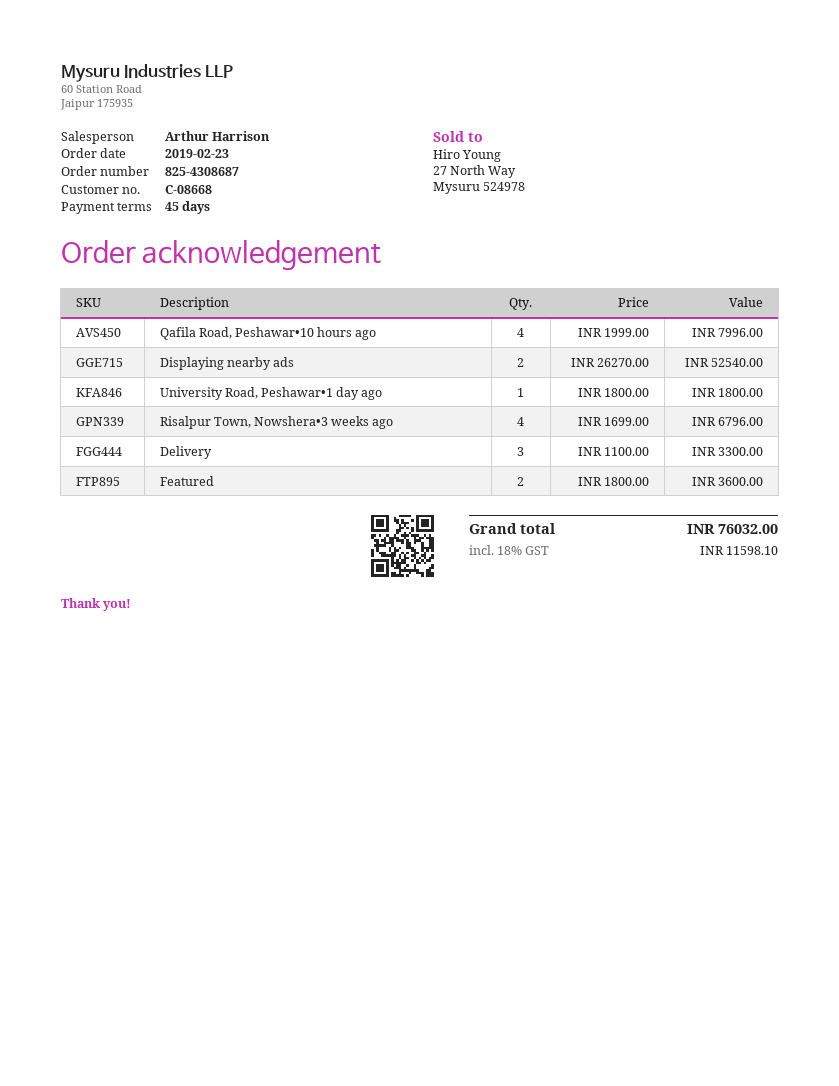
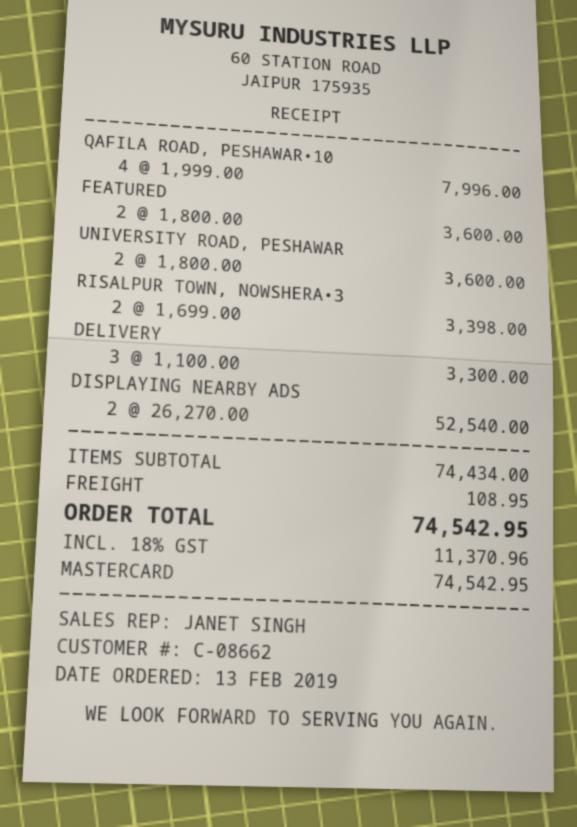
order date: 2019-02-23 -> 2019-02-13
customer number: C-08668 -> C-08662
sales rep: Arthur Harrison -> JANET SINGH
University Road, Peshawar•1 day ago: 1 x 1800.00 = 1800.00 -> 2 x 1800.00 = 3600.00
Risalpur Town, Nowshera•3 weeks ago: 4 x 1699.00 = 6796.00 -> 2 x 1699.00 = 3398.00
shipping: none -> 108.95
tax: 18% = 11598.10 -> 18% = 11370.96
total: 76032.00 -> 74542.95

